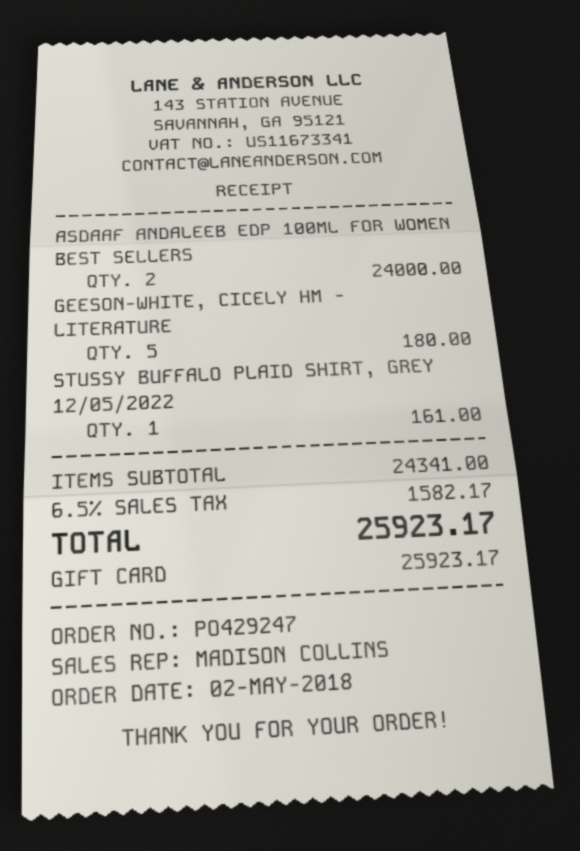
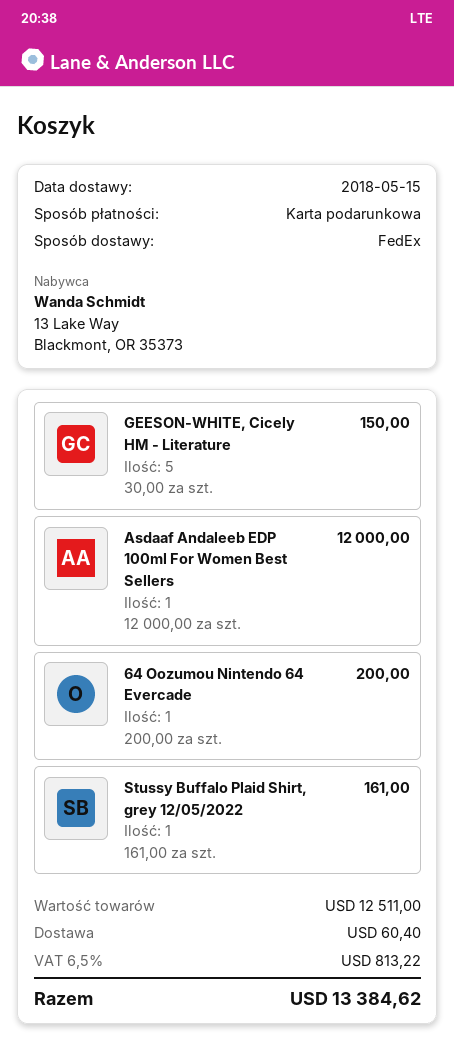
ASDAAF ANDALEEB EDP 100ML FOR WOMEN BEST SELLERS: 2 for 24000.00 -> 1 for 12000.00
GEESON-WHITE, CICELY HM - LITERATURE: 5 for 180.00 -> 5 for 150.00
64 Oozumou Nintendo 64 Evercade: none -> 1 for 200.00
subtotal: 24341.00 -> 12511.00
shipping: none -> 60.40
tax: 6.5% = 1582.17 -> 6.5% = 813.22
total: 25923.17 -> 13384.62

